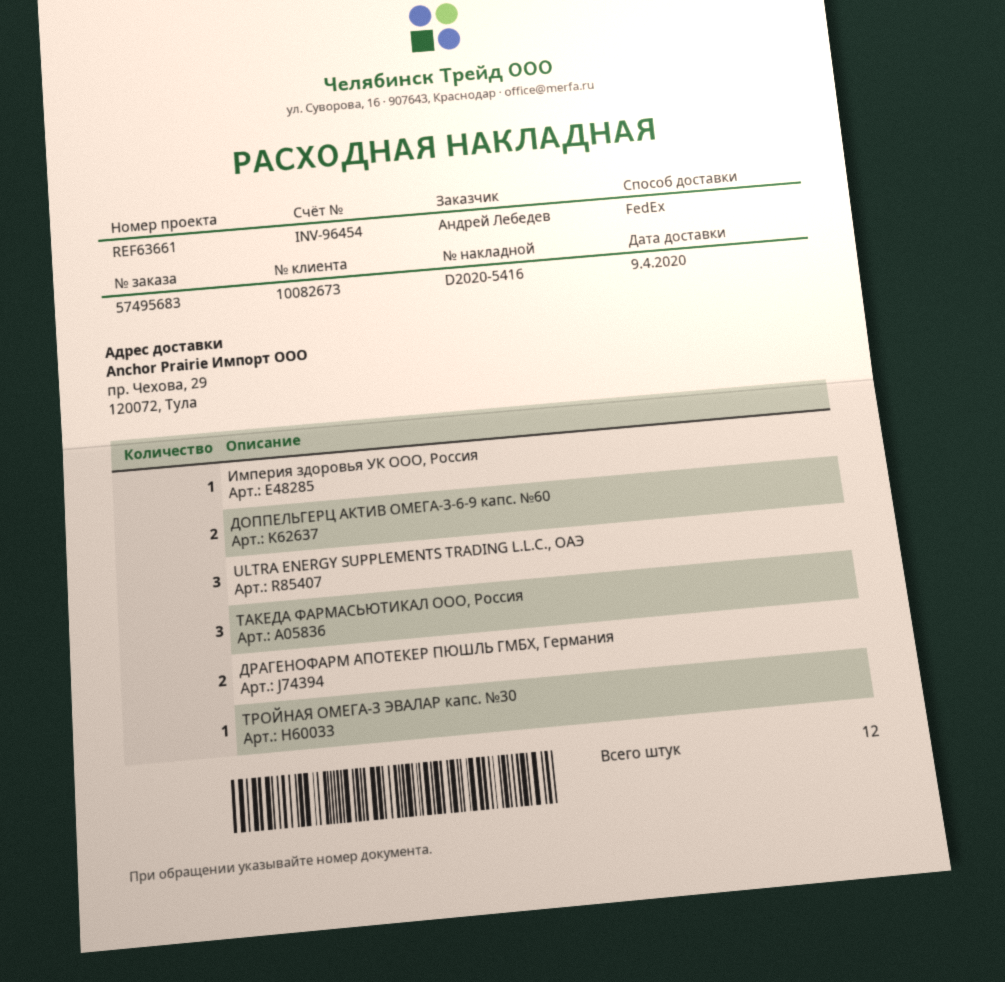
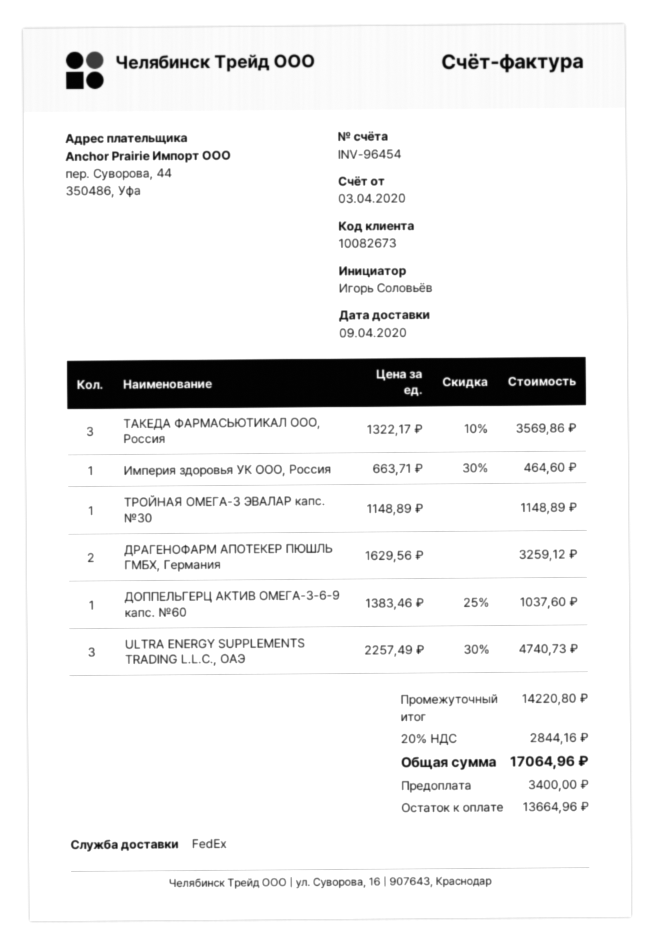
ordered by: Андрей Лебедев -> Игорь Соловьёв
ДОППЕЛЬГЕРЦ АКТИВ ОМЕГА-3-6-9 капс. №60: 2 -> 1

